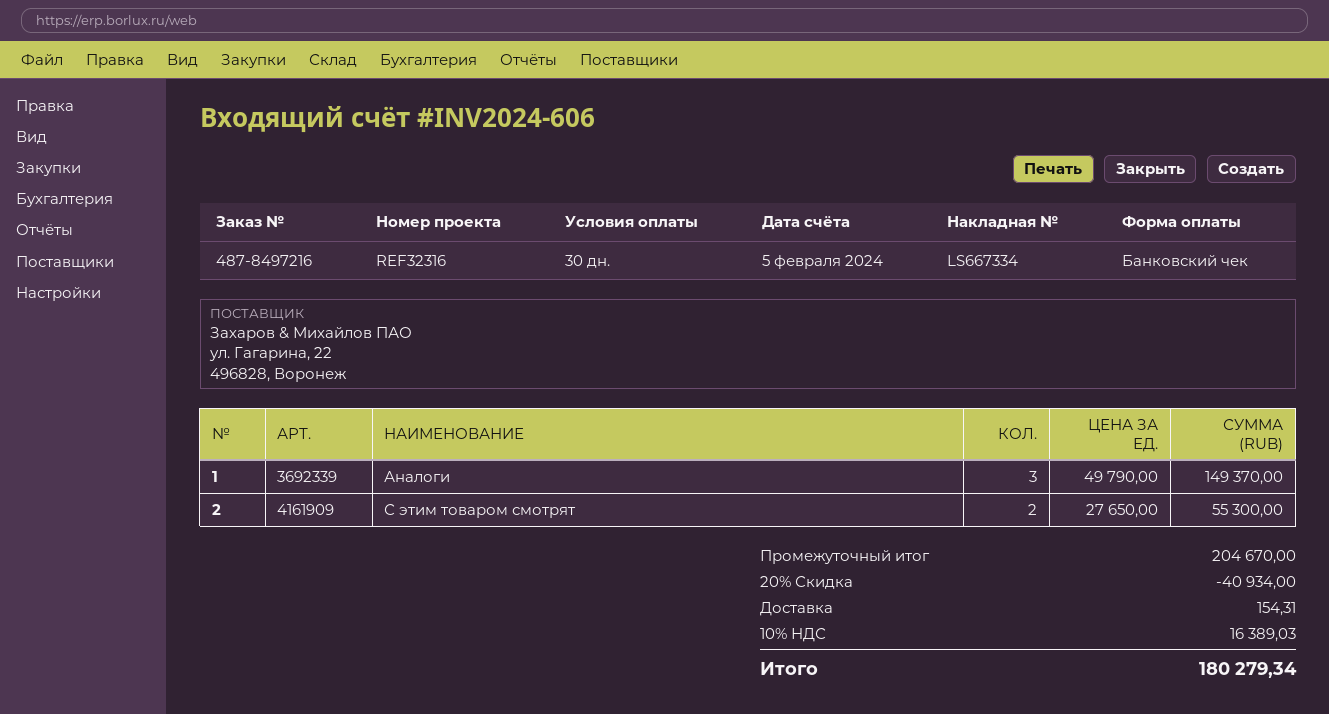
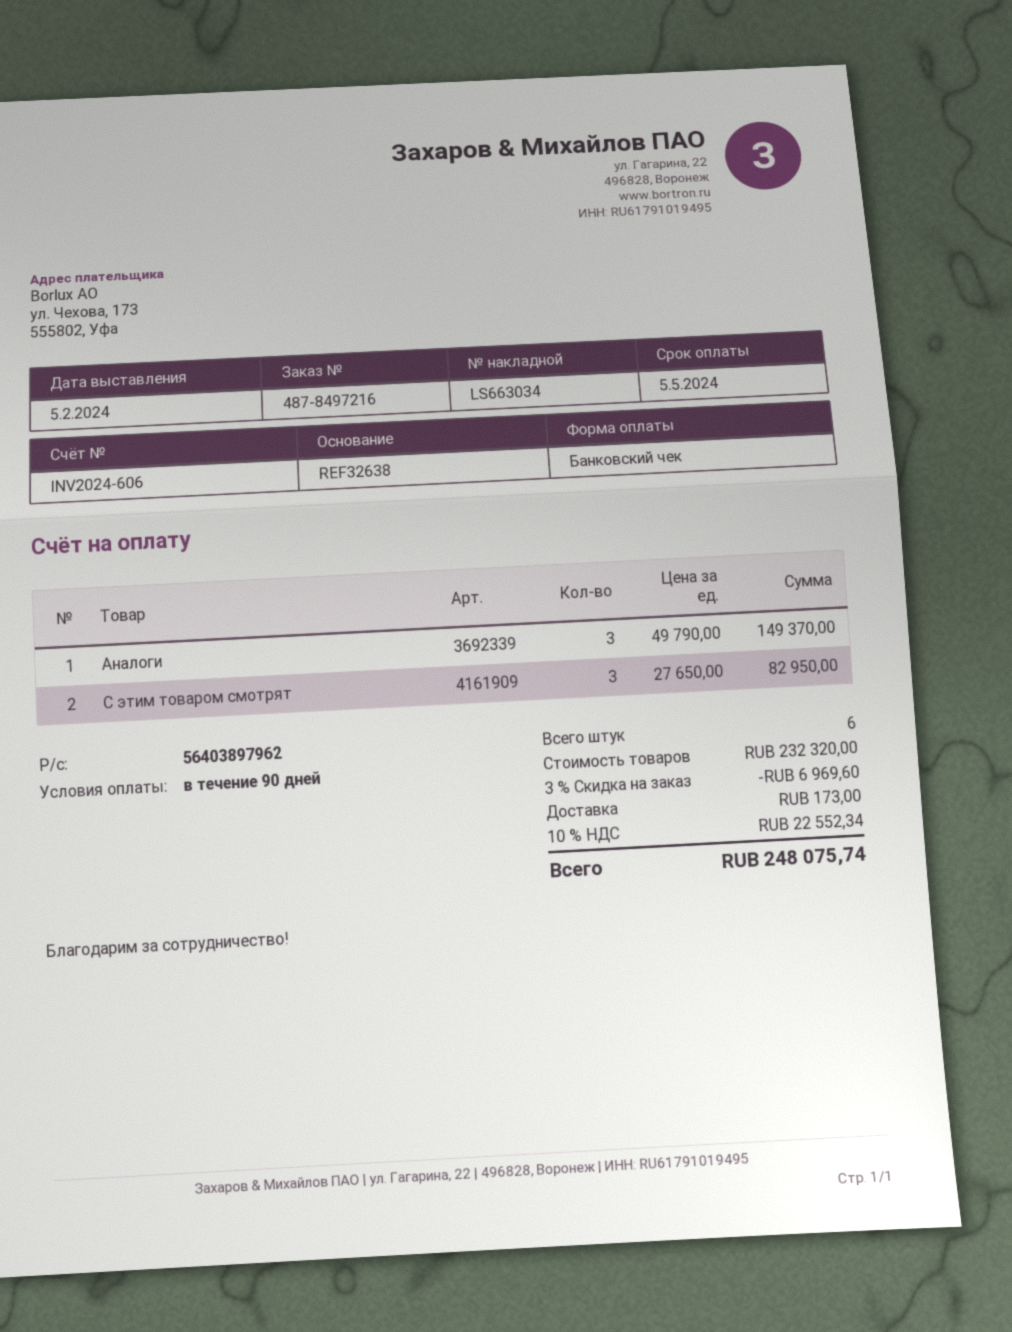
delivery note number: LS667334 -> LS663034
payment terms: 30 days -> 90 days
reference: REF32316 -> REF32638
С этим товаром смотрят: 2 x 27650.00 = 55300.00 -> 3 x 27650.00 = 82950.00
subtotal: 204670.00 -> 232320.00
discount: 20% = 40934.00 -> 3% = 6969.60
shipping: 154.31 -> 173.00
tax: 10% = 16389.03 -> 10% = 22552.34
total: 180279.34 -> 248075.74

